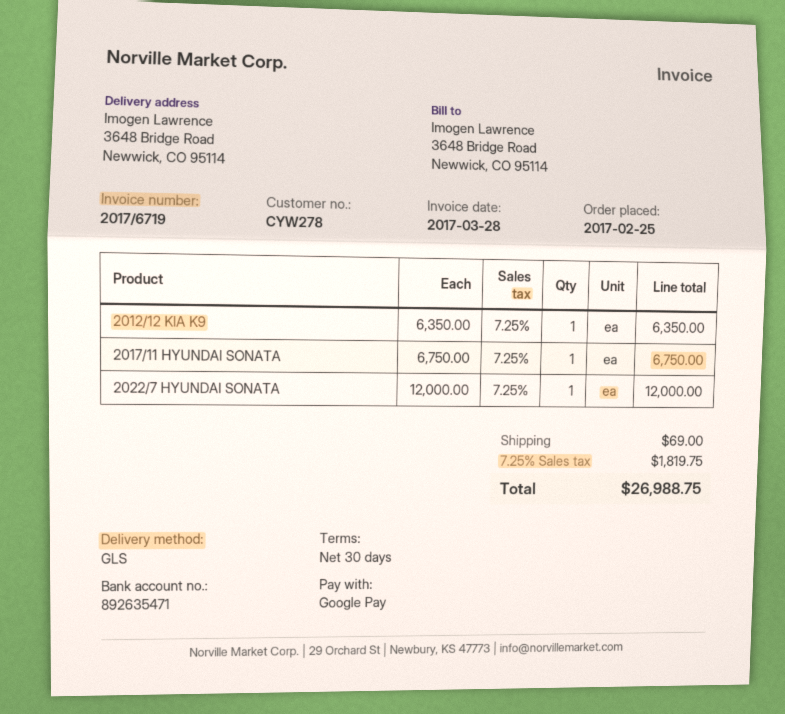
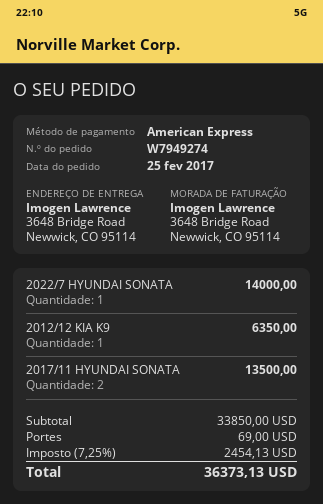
payment method: Google Pay -> American Express
2017/11 HYUNDAI SONATA: 1 for 6750.00 -> 2 for 13500.00
2022/7 HYUNDAI SONATA: 1 for 12000.00 -> 1 for 14000.00
tax: 7.25% = 1819.75 -> 7.25% = 2454.13
total: 26988.75 -> 36373.13

